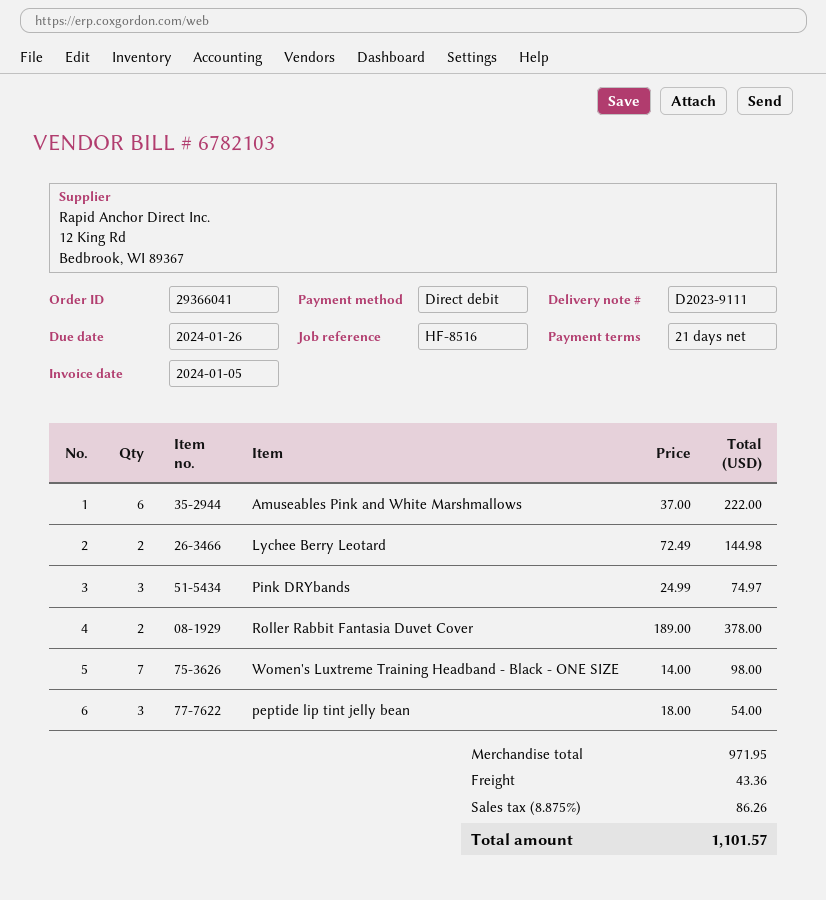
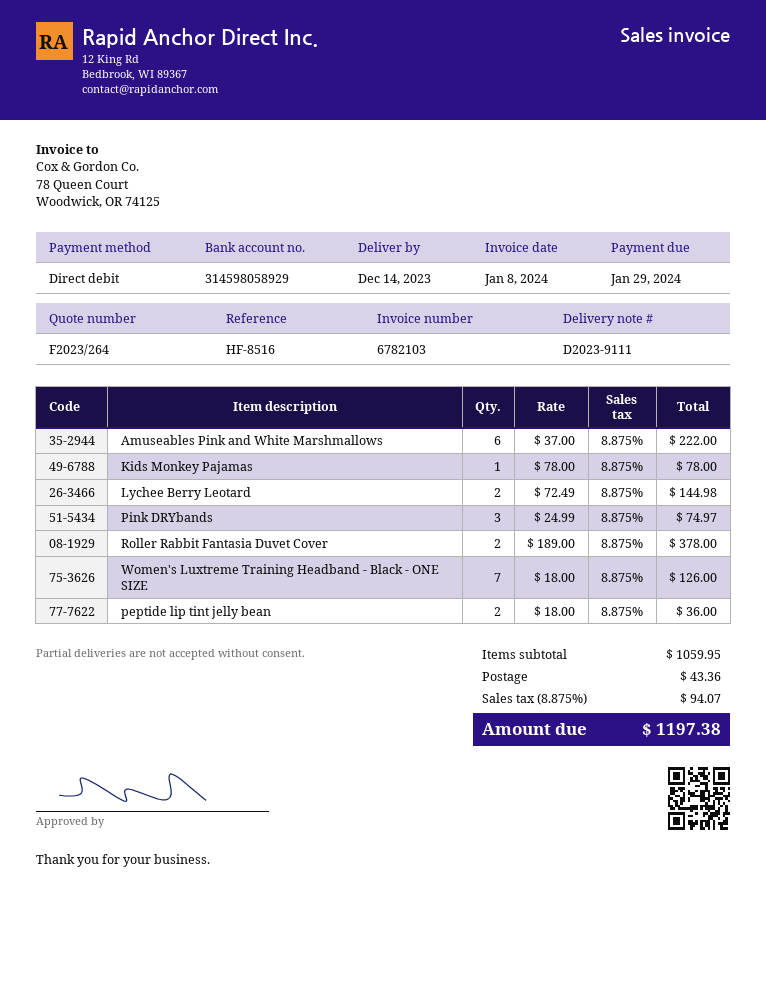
invoice date: 2024-01-05 -> 2024-01-08
due date: 2024-01-26 -> 2024-01-29
Women's Luxtreme Training Headband - Black - ONE SIZE: 7 x 14.00 = 98.00 -> 7 x 18.00 = 126.00
peptide lip tint jelly bean: 3 x 18.00 = 54.00 -> 2 x 18.00 = 36.00
Kids Monkey Pajamas: none -> 1 x 78.00 = 78.00
subtotal: 971.95 -> 1059.95
tax: 8.875% = 86.26 -> 8.875% = 94.07
total: 1101.57 -> 1197.38

